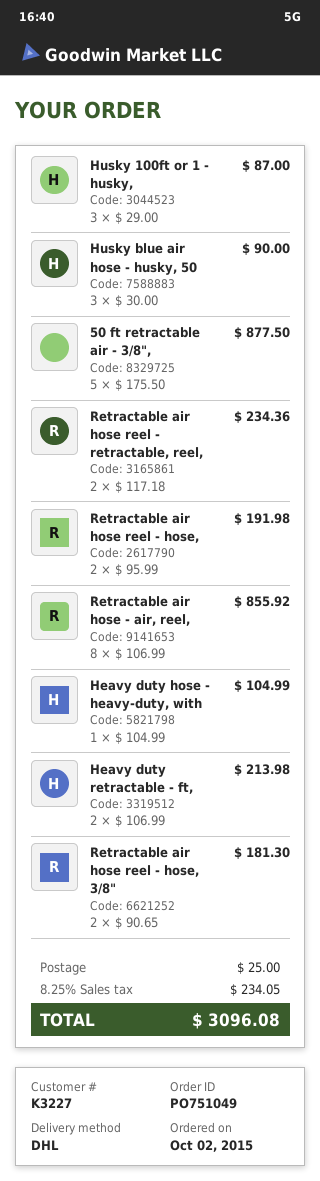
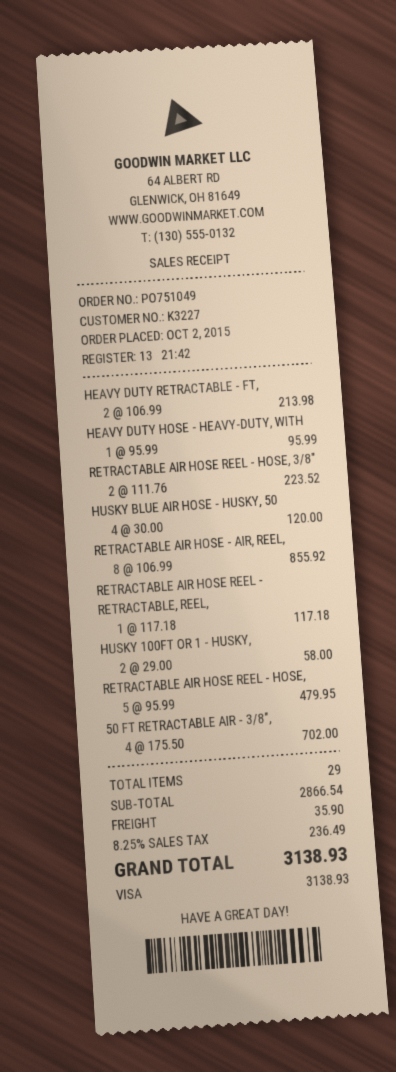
Husky 100ft or 1 - husky,: 3 x 29.00 = 87.00 -> 2 x 29.00 = 58.00
Husky blue air hose - husky, 50: 3 x 30.00 = 90.00 -> 4 x 30.00 = 120.00
50 ft retractable air - 3/8",: 5 x 175.50 = 877.50 -> 4 x 175.50 = 702.00
Retractable air hose reel - retractable, reel,: 2 x 117.18 = 234.36 -> 1 x 117.18 = 117.18
Retractable air hose reel - hose,: 2 x 95.99 = 191.98 -> 5 x 95.99 = 479.95
Heavy duty hose - heavy-duty, with: 1 x 104.99 = 104.99 -> 1 x 95.99 = 95.99
Retractable air hose reel - hose, 3/8": 2 x 90.65 = 181.30 -> 2 x 111.76 = 223.52
shipping: 25.00 -> 35.90
tax: 8.25% = 234.05 -> 8.25% = 236.49
total: 3096.08 -> 3138.93

